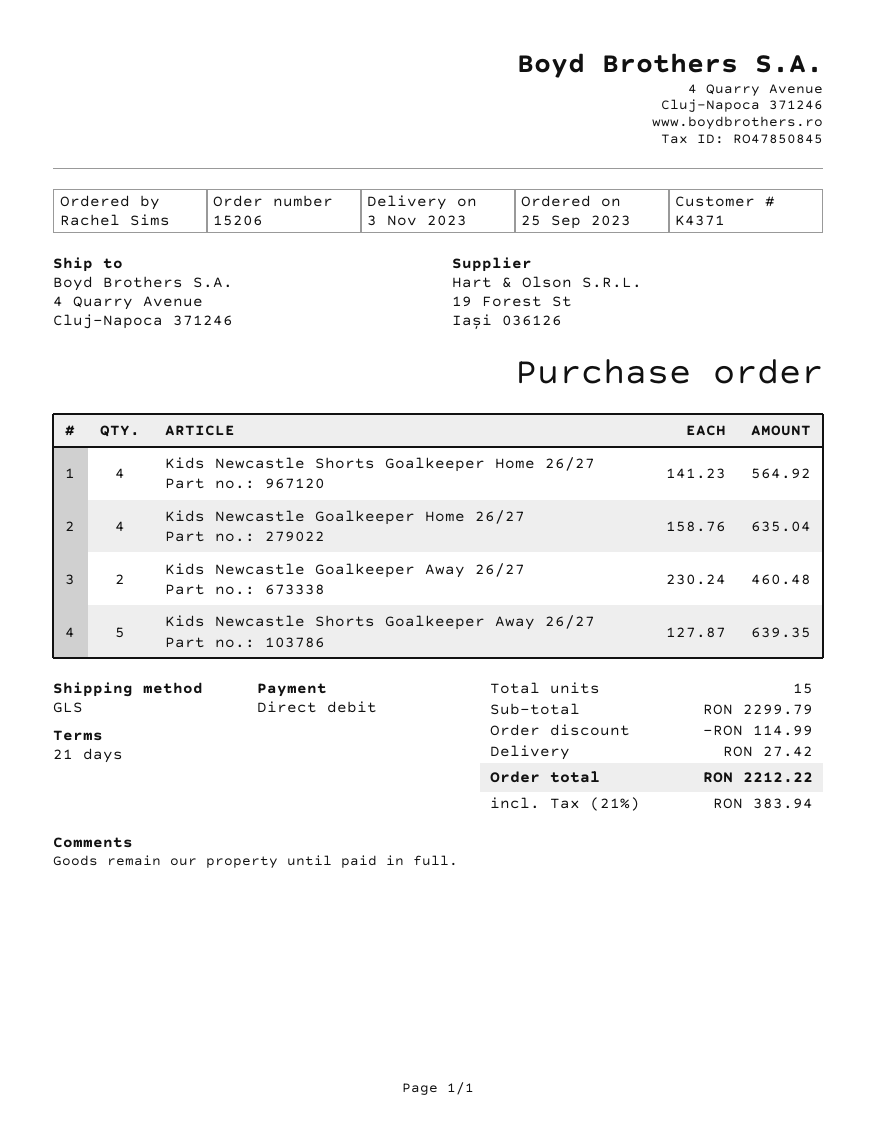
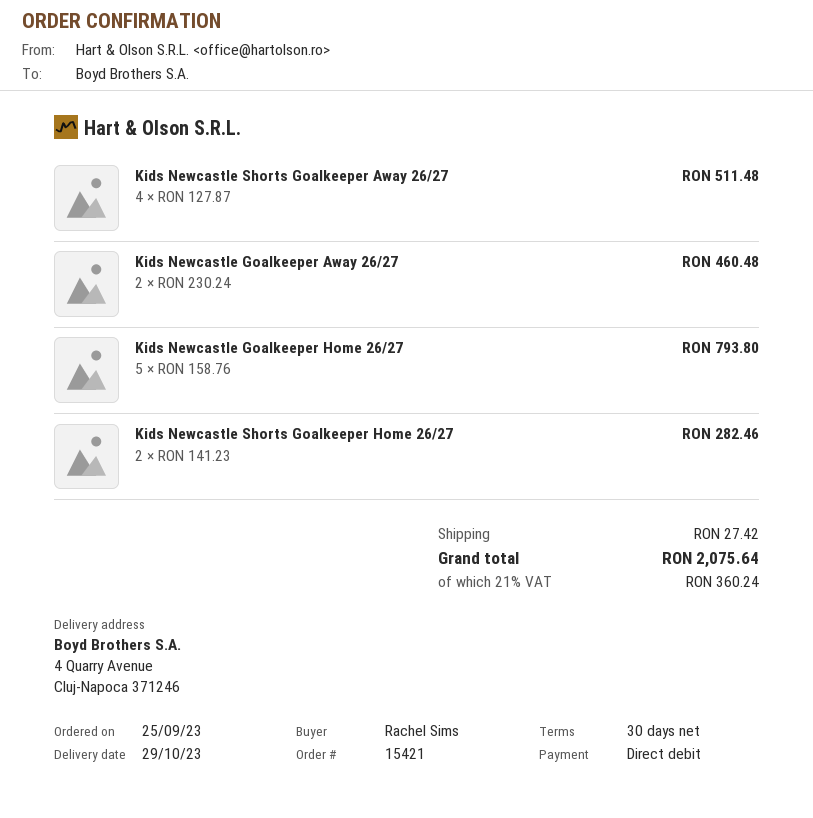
order number: 15206 -> 15421
delivery date: 2023-11-03 -> 2023-10-29
payment terms: 21 days -> 30 days
Kids Newcastle Shorts Goalkeeper Home 26/27: 4 x 141.23 = 564.92 -> 2 x 141.23 = 282.46
Kids Newcastle Goalkeeper Home 26/27: 4 x 158.76 = 635.04 -> 5 x 158.76 = 793.80
Kids Newcastle Shorts Goalkeeper Away 26/27: 5 x 127.87 = 639.35 -> 4 x 127.87 = 511.48
discount: 114.99 -> none
tax: 21% = 383.94 -> 21% = 360.24
total: 2212.22 -> 2075.64

